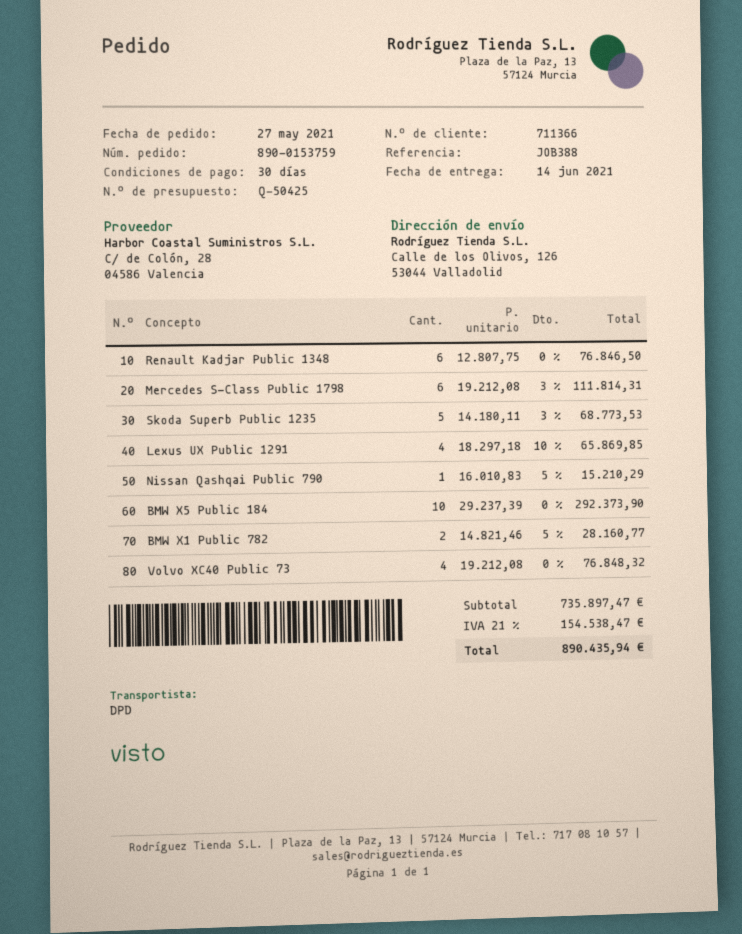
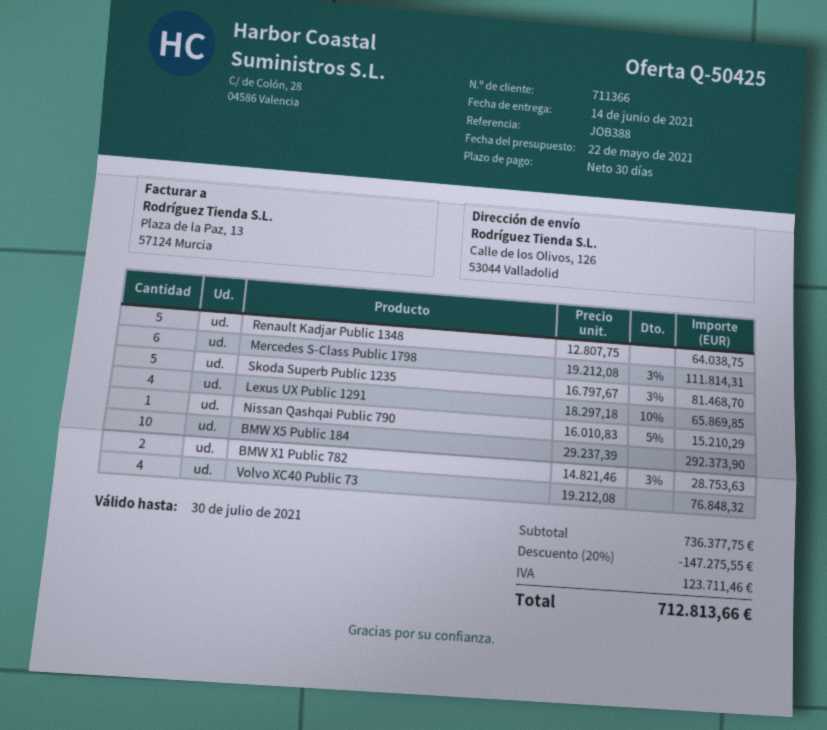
Renault Kadjar Public 1348: 6 x 12807.75 = 76846.50 -> 5 x 12807.75 = 64038.75
Skoda Superb Public 1235: 5 x 14180.11 - 3% = 68773.53 -> 5 x 16797.67 - 3% = 81468.70
BMW X1 Public 782: 2 x 14821.46 - 5% = 28160.77 -> 2 x 14821.46 - 3% = 28753.63
subtotal: 735897.47 -> 736377.75
discount: none -> 20% = 147275.55
tax: 154538.47 -> 123711.46
total: 890435.94 -> 712813.66

